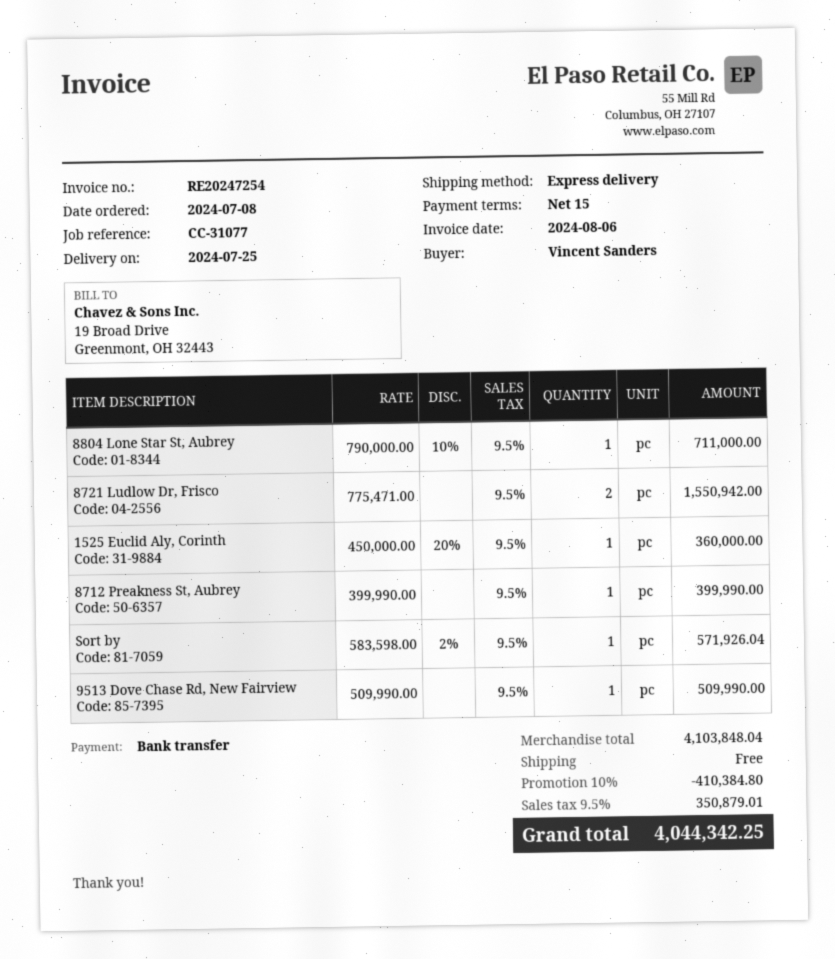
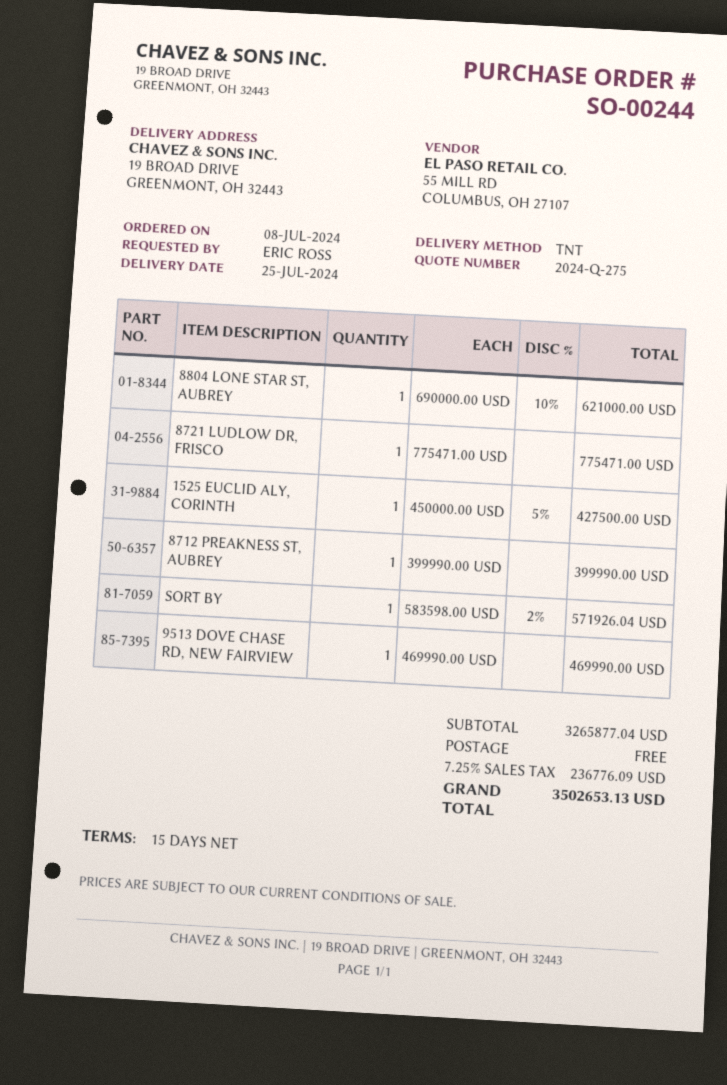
ordered by: Vincent Sanders -> ERIC ROSS
shipping method: express -> TNT
8804 Lone Star St, Aubrey: 1 x 790000.00 - 10% = 711000.00 -> 1 x 690000.00 - 10% = 621000.00
8721 Ludlow Dr, Frisco: 2 x 775471.00 = 1550942.00 -> 1 x 775471.00 = 775471.00
1525 Euclid Aly, Corinth: 1 x 450000.00 - 20% = 360000.00 -> 1 x 450000.00 - 5% = 427500.00
9513 Dove Chase Rd, New Fairview: 1 x 509990.00 = 509990.00 -> 1 x 469990.00 = 469990.00
subtotal: 4103848.04 -> 3265877.04
discount: 10% = 410384.80 -> none
tax: 9.5% = 350879.01 -> 7.25% = 236776.09
total: 4044342.25 -> 3502653.13

